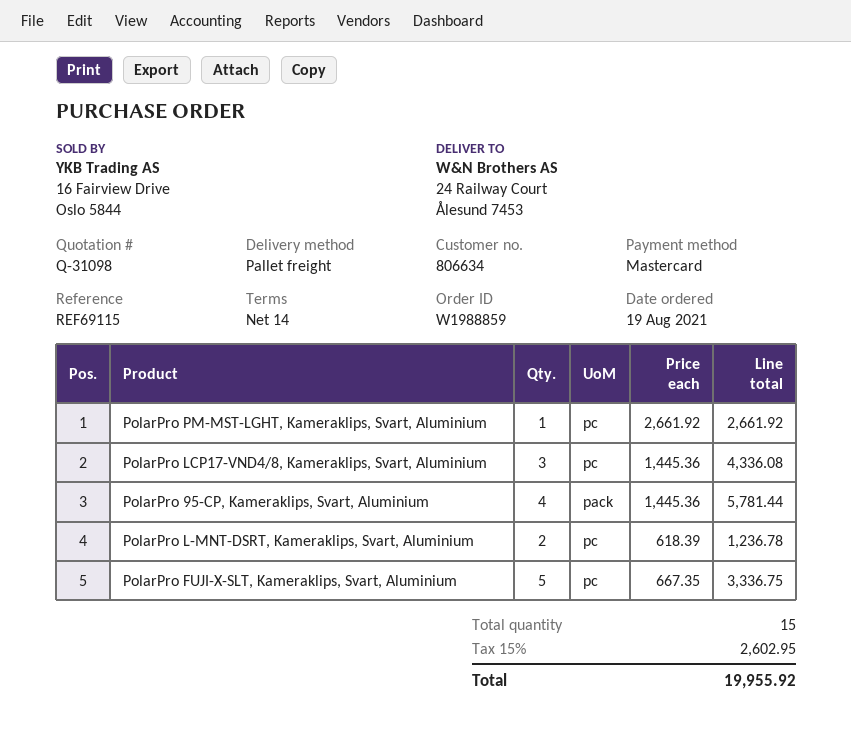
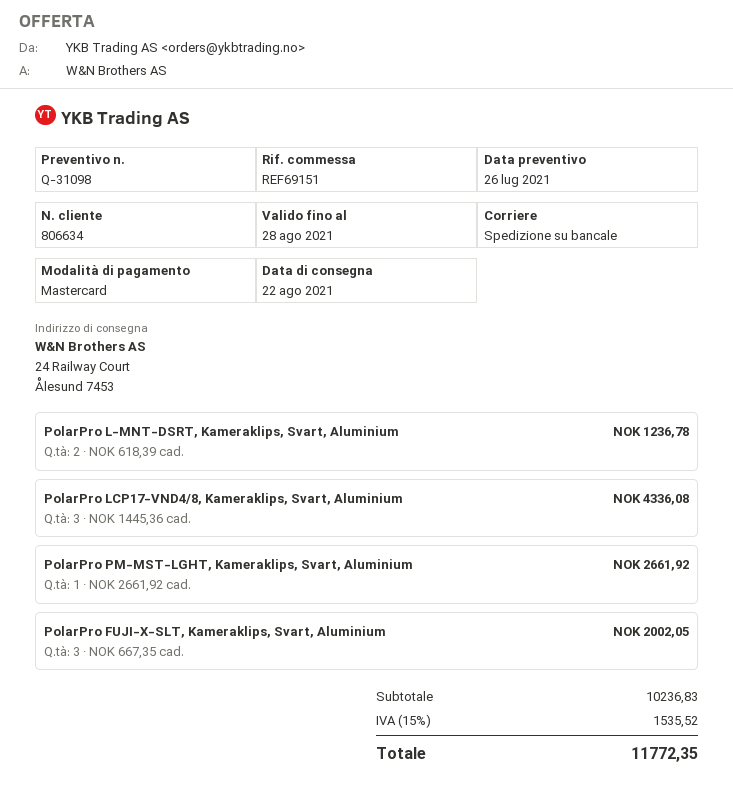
reference: REF69115 -> REF69151
PolarPro 95-CP, Kameraklips, Svart, Aluminium: 4 x 1445.36 = 5781.44 -> none
PolarPro FUJI-X-SLT, Kameraklips, Svart, Aluminium: 5 x 667.35 = 3336.75 -> 3 x 667.35 = 2002.05
tax: 15% = 2602.95 -> 15% = 1535.52
total: 19955.92 -> 11772.35

